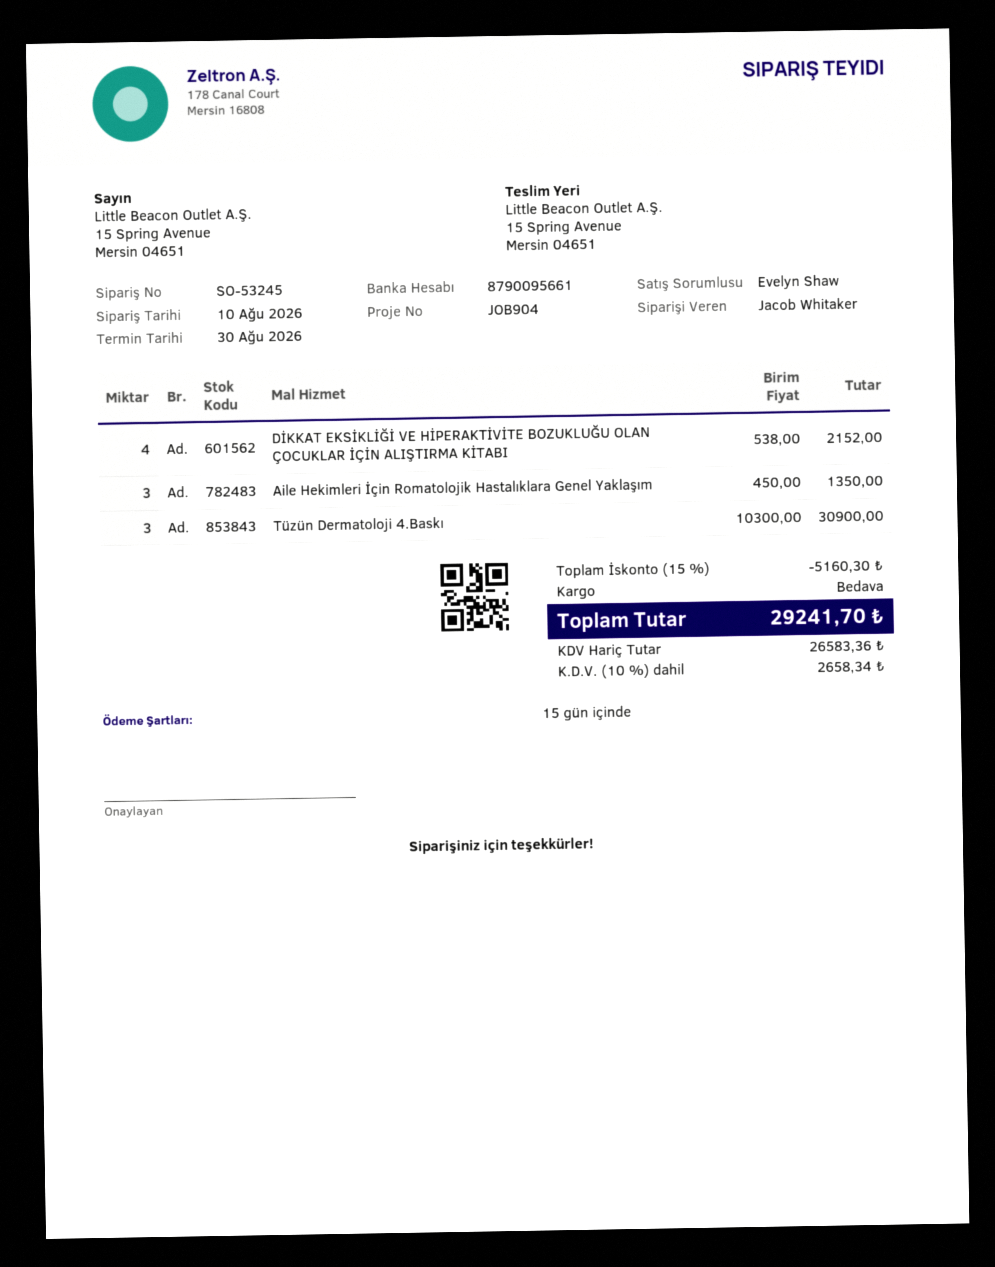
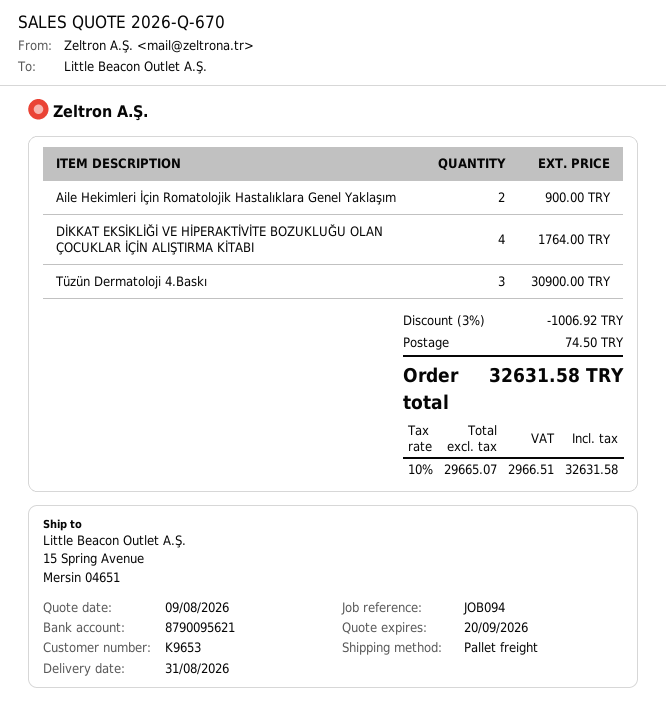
delivery date: 2026-08-30 -> 2026-08-31
reference: JOB904 -> JOB094
bank account: 8790095661 -> 8790095621
DİKKAT EKSİKLİĞİ VE HİPERAKTİVİTE BOZUKLUĞU OLAN ÇOCUKLAR İÇİN ALIŞTIRMA KİTABI: 4 for 2152.00 -> 4 for 1764.00
Aile Hekimleri İçin Romatolojik Hastalıklara Genel Yaklaşım: 3 for 1350.00 -> 2 for 900.00
discount: 15% = 5160.30 -> 3% = 1006.92
shipping: 0.00 -> 74.50
net: 26583.36 -> 29665.07
tax: 10% = 2658.34 -> 10% = 2966.51
total: 29241.70 -> 32631.58

